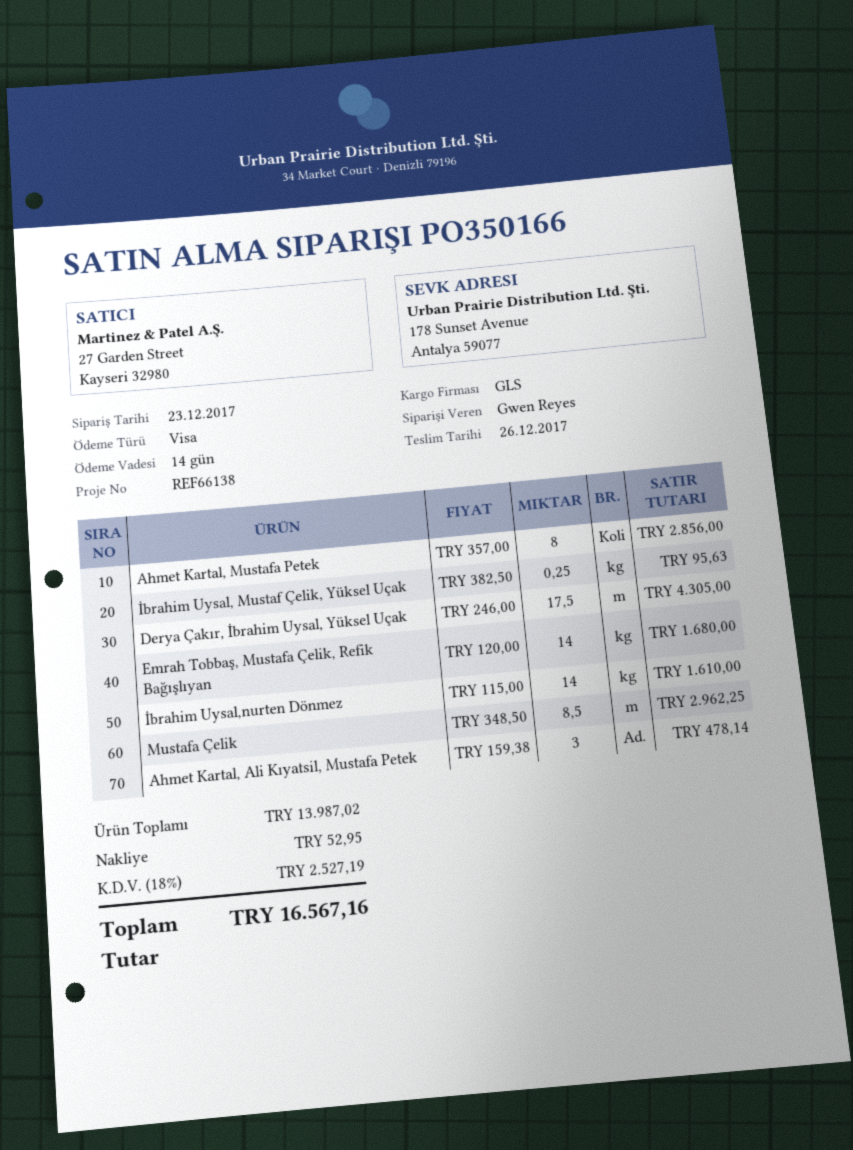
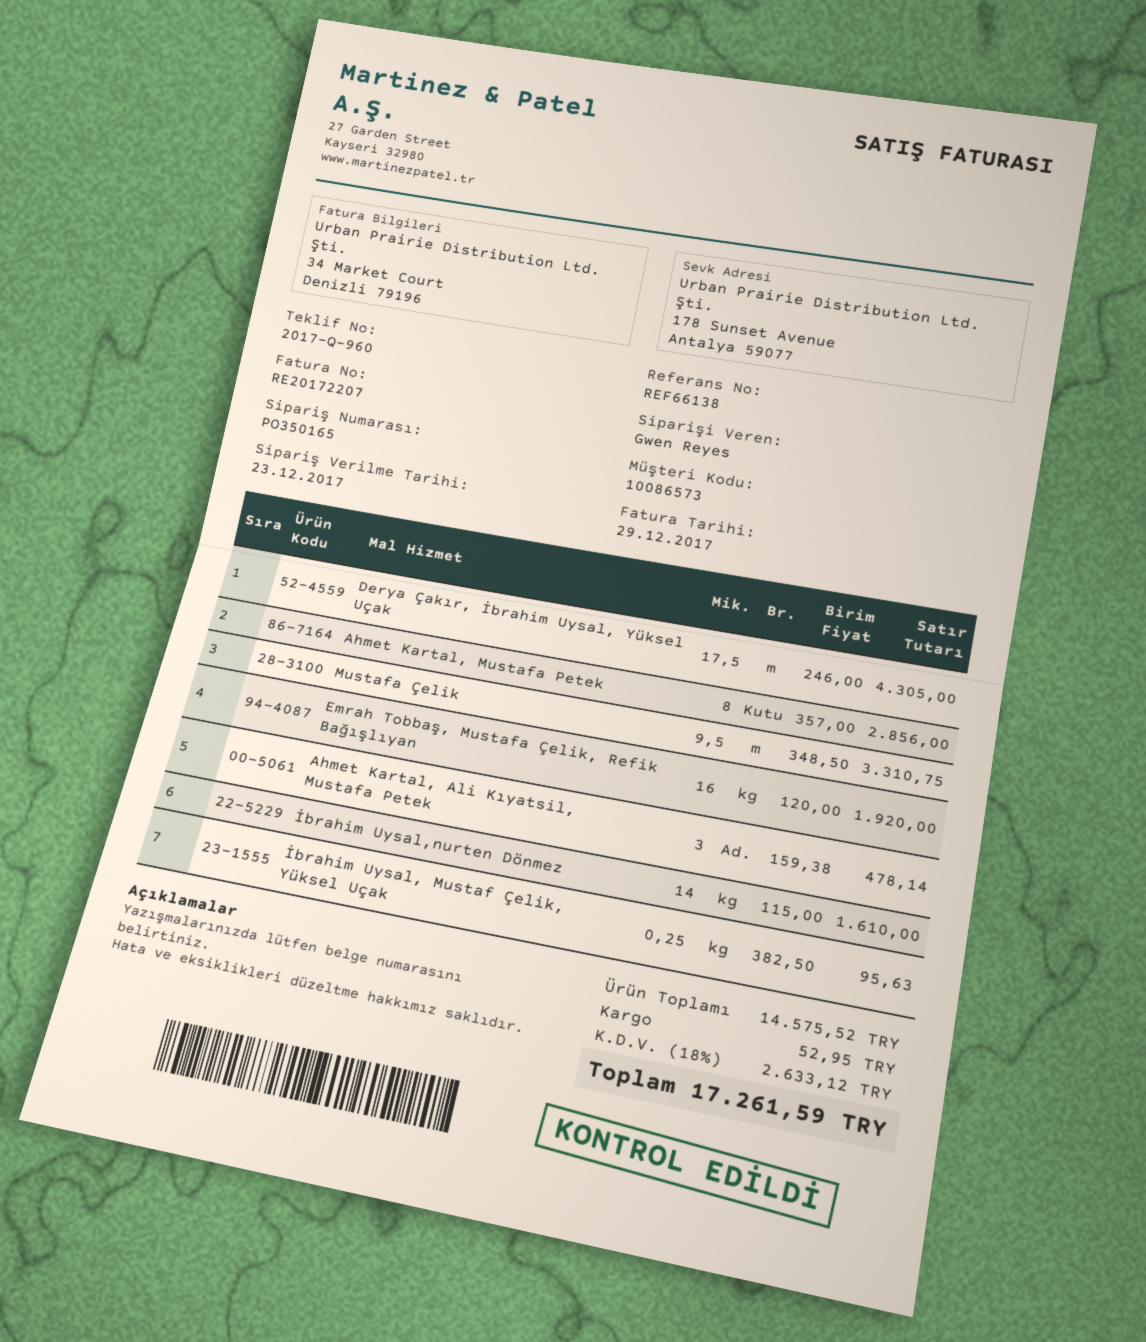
order number: PO350166 -> PO350165
Emrah Tobbaş, Mustafa Çelik, Refik Bağışlıyan: 14 x 120.00 = 1680.00 -> 16 x 120.00 = 1920.00
Mustafa Çelik: 8.5 x 348.50 = 2962.25 -> 9.5 x 348.50 = 3310.75
subtotal: 13987.02 -> 14575.52
tax: 18% = 2527.19 -> 18% = 2633.12
total: 16567.16 -> 17261.59

